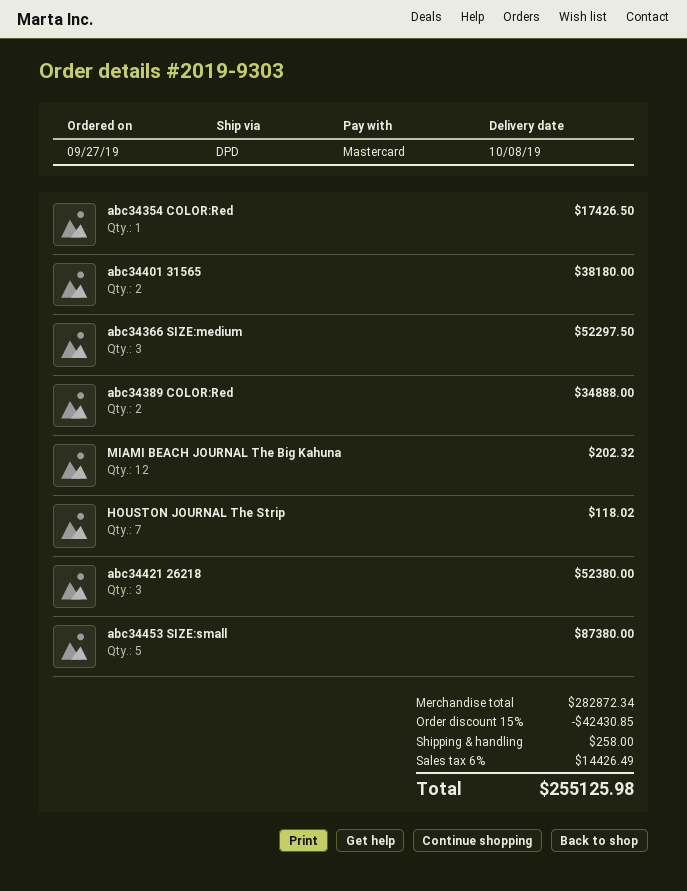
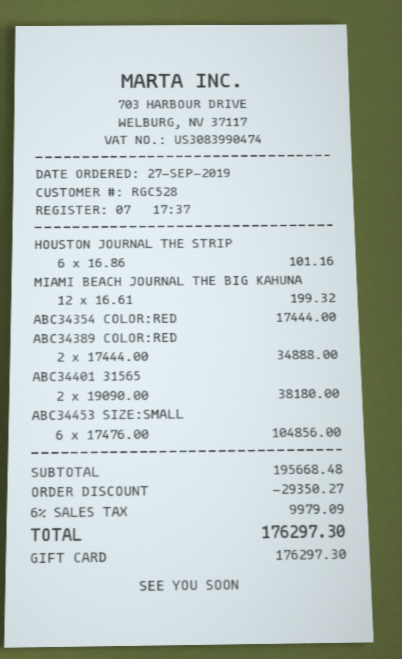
payment method: Mastercard -> gift card
abc34354 COLOR:Red: 1 for 17426.50 -> 1 for 17444.00
abc34366 SIZE:medium: 3 for 52297.50 -> none
MIAMI BEACH JOURNAL The Big Kahuna: 12 for 202.32 -> 12 for 199.32
HOUSTON JOURNAL The Strip: 7 for 118.02 -> 6 for 101.16
abc34421 26218: 3 for 52380.00 -> none
abc34453 SIZE:small: 5 for 87380.00 -> 6 for 104856.00
subtotal: 282872.34 -> 195668.48
discount: 42430.85 -> 29350.27
shipping: 258.00 -> none
tax: 6% = 14426.49 -> 6% = 9979.09
total: 255125.98 -> 176297.30

